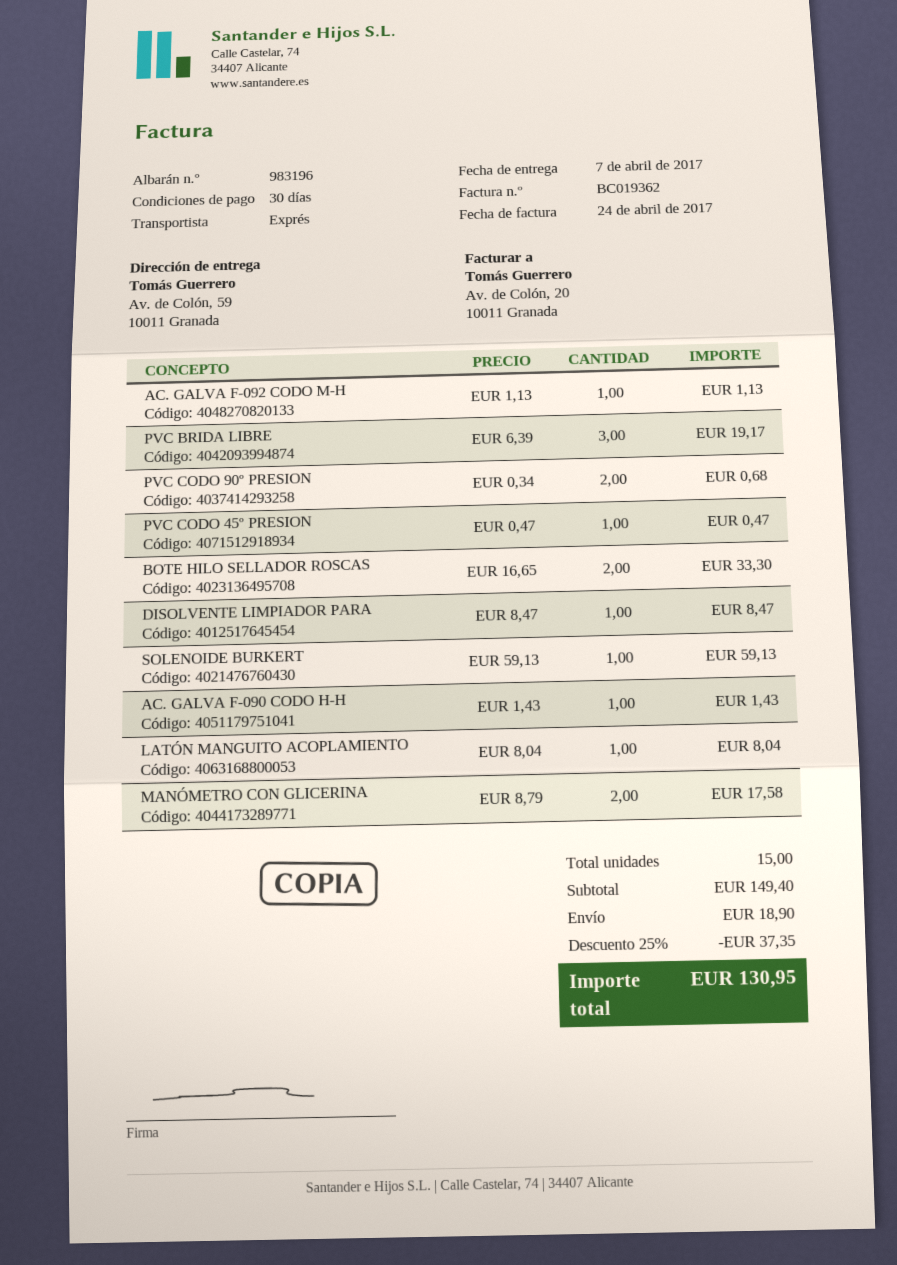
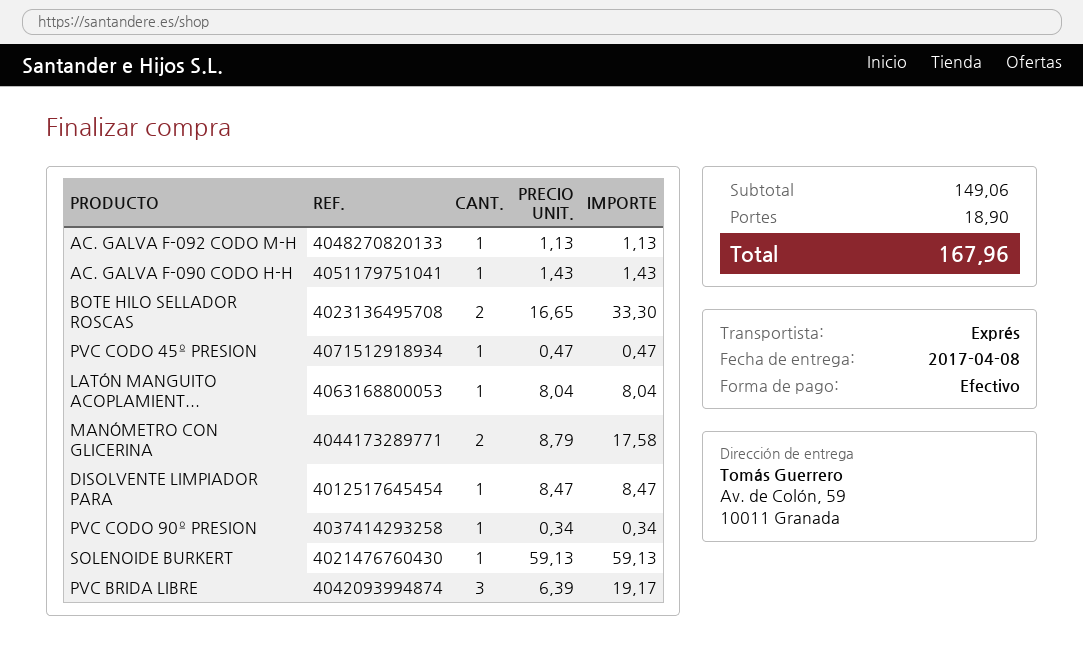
delivery date: 2017-04-07 -> 2017-04-08
PVC CODO 90º PRESION: 2 x 0.34 = 0.68 -> 1 x 0.34 = 0.34
subtotal: 149.40 -> 149.06
discount: 25% = 37.35 -> none
total: 130.95 -> 167.96

